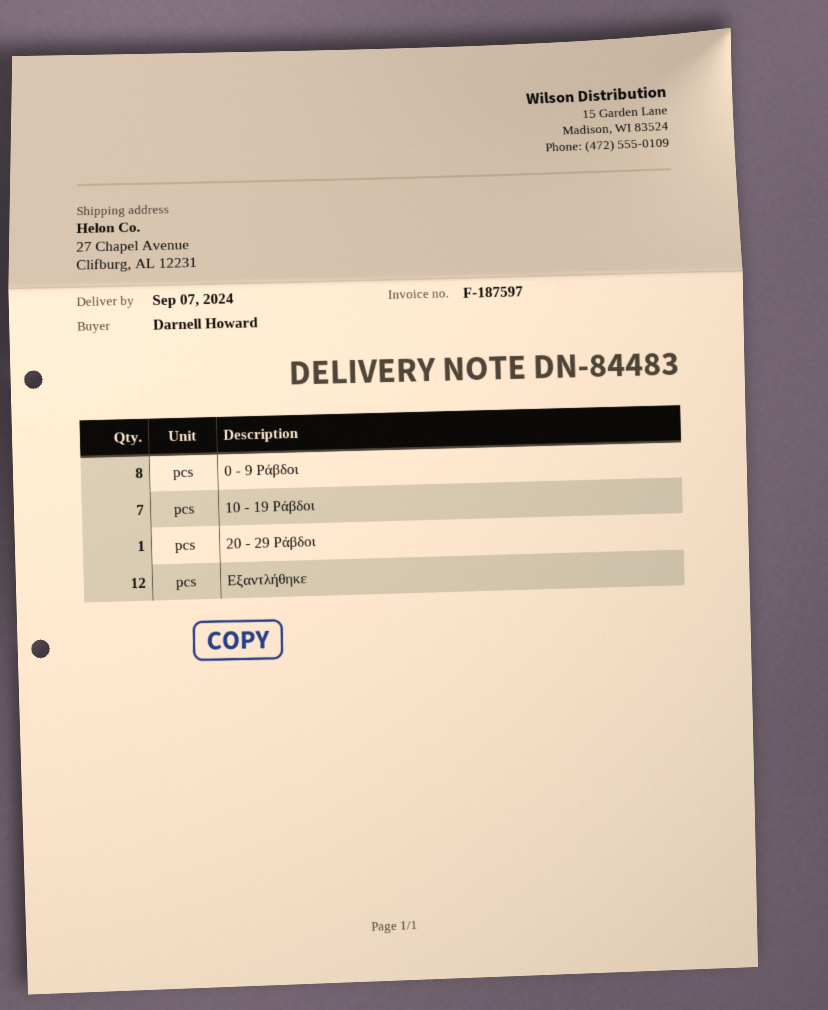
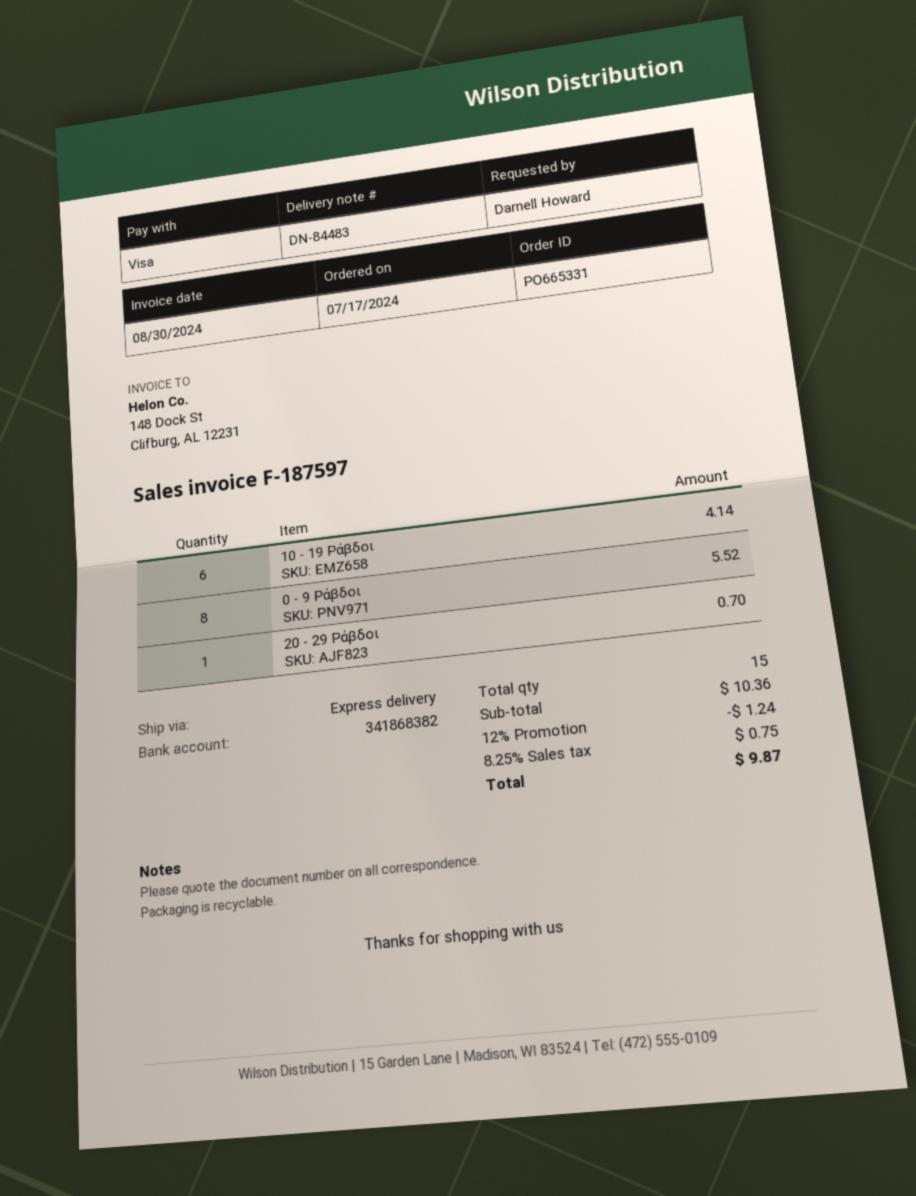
10 - 19 Ράβδοι: 7 -> 6
Εξαντλήθηκε: 12 -> none

